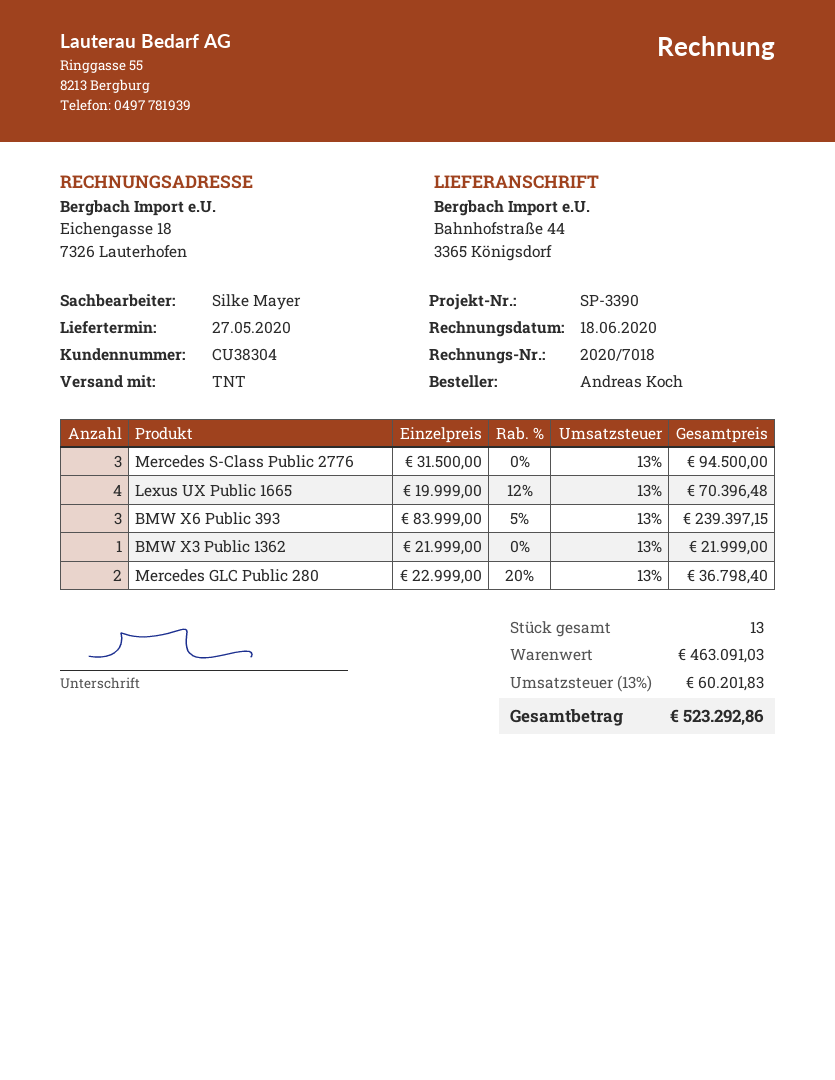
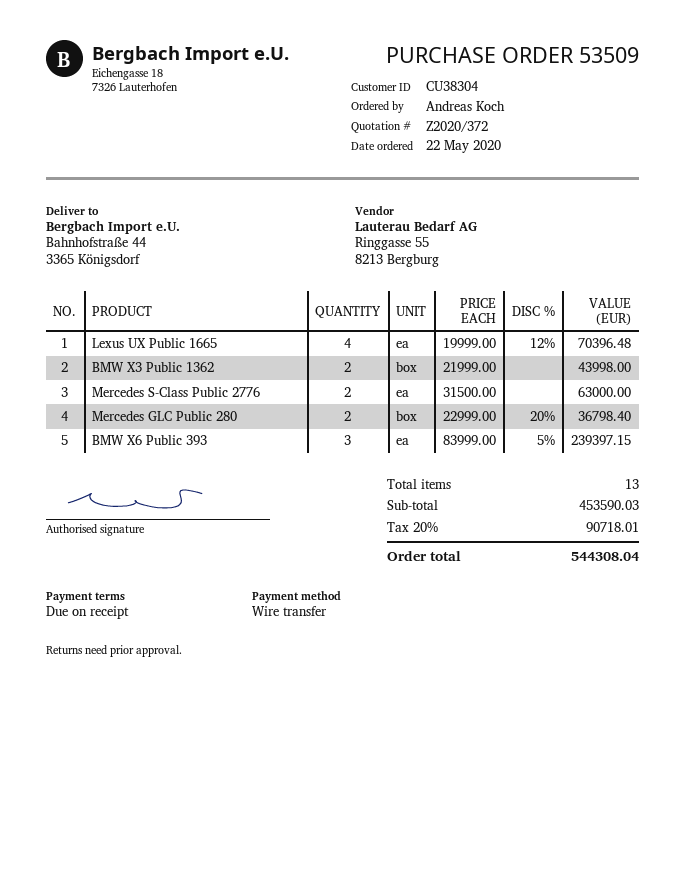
Mercedes S-Class Public 2776: 3 x 31500.00 = 94500.00 -> 2 x 31500.00 = 63000.00
BMW X3 Public 1362: 1 x 21999.00 = 21999.00 -> 2 x 21999.00 = 43998.00
subtotal: 463091.03 -> 453590.03
tax: 13% = 60201.83 -> 20% = 90718.01
total: 523292.86 -> 544308.04

